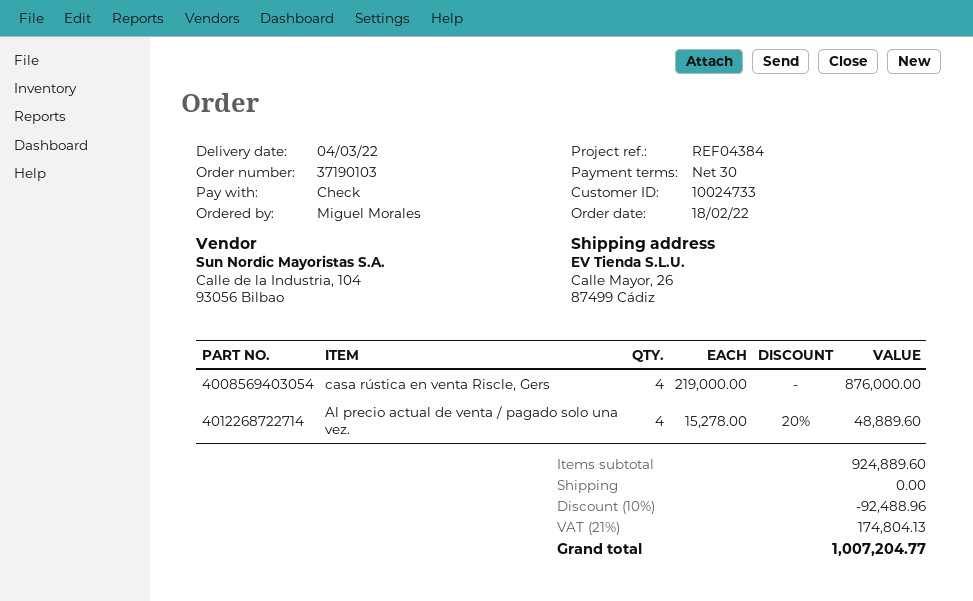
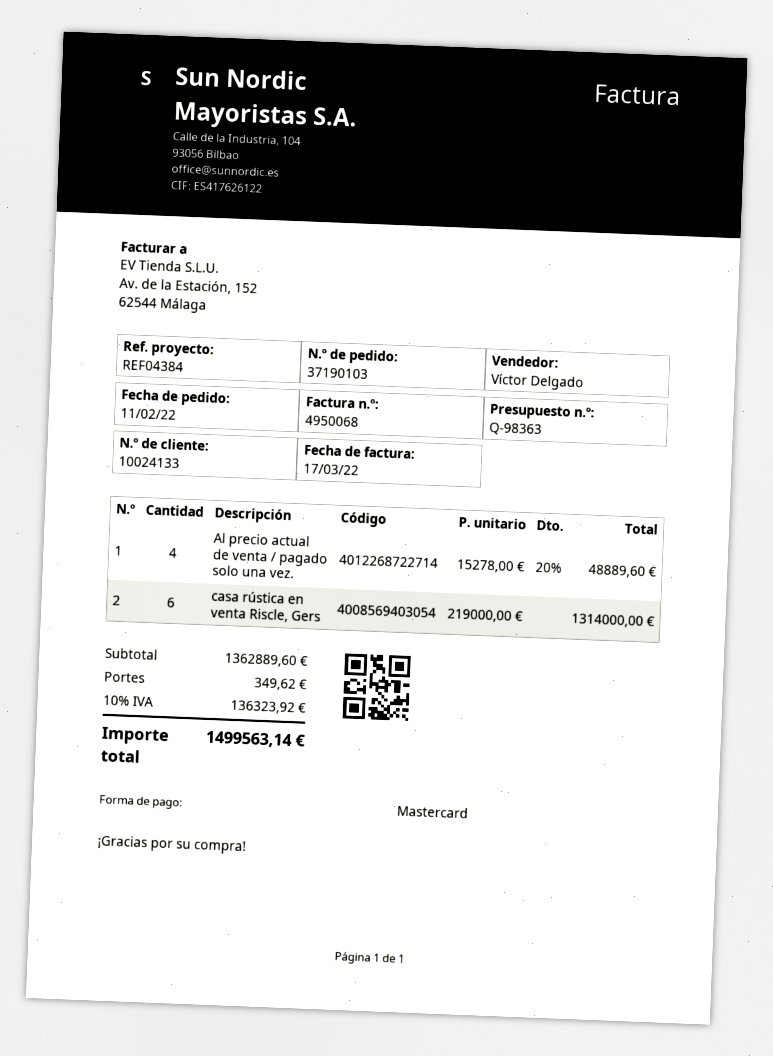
order date: 2022-02-18 -> 2022-02-11
customer number: 10024733 -> 10024133
payment method: cheque -> Mastercard
casa rústica en venta Riscle, Gers: 4 x 219000.00 = 876000.00 -> 6 x 219000.00 = 1314000.00
subtotal: 924889.60 -> 1362889.60
discount: 10% = 92488.96 -> none
shipping: 0.00 -> 349.62
tax: 21% = 174804.13 -> 10% = 136323.92
total: 1007204.77 -> 1499563.14

